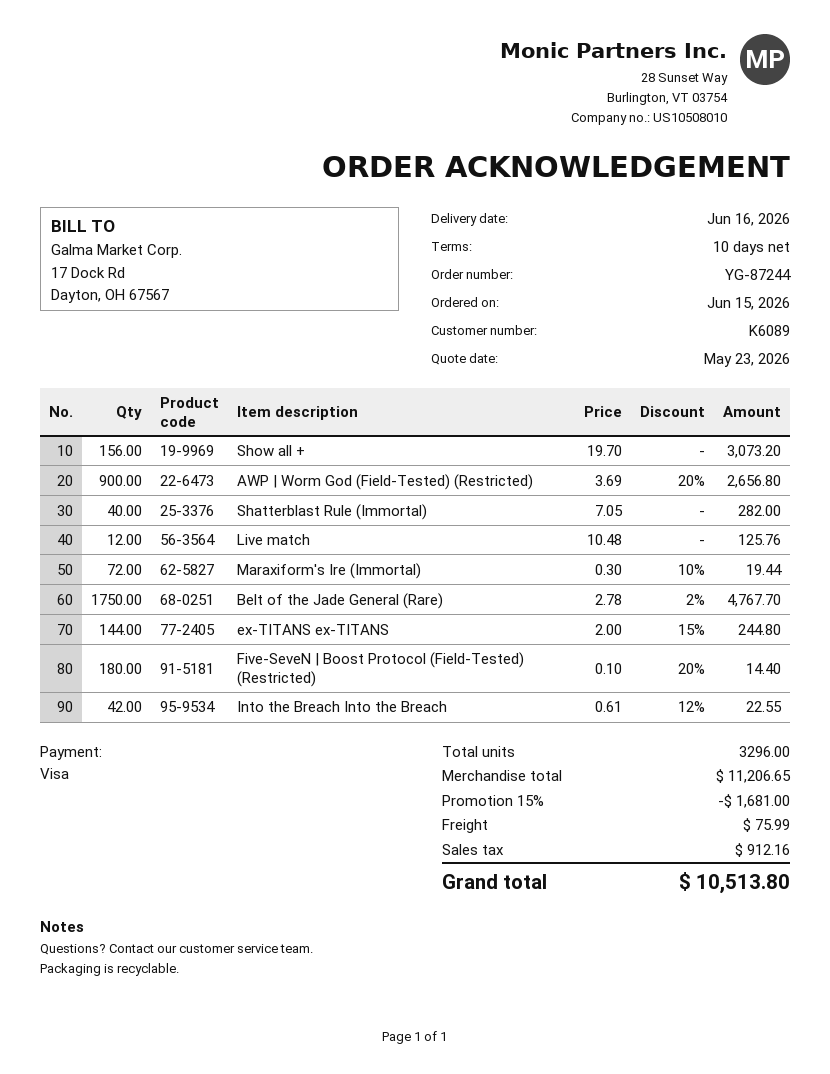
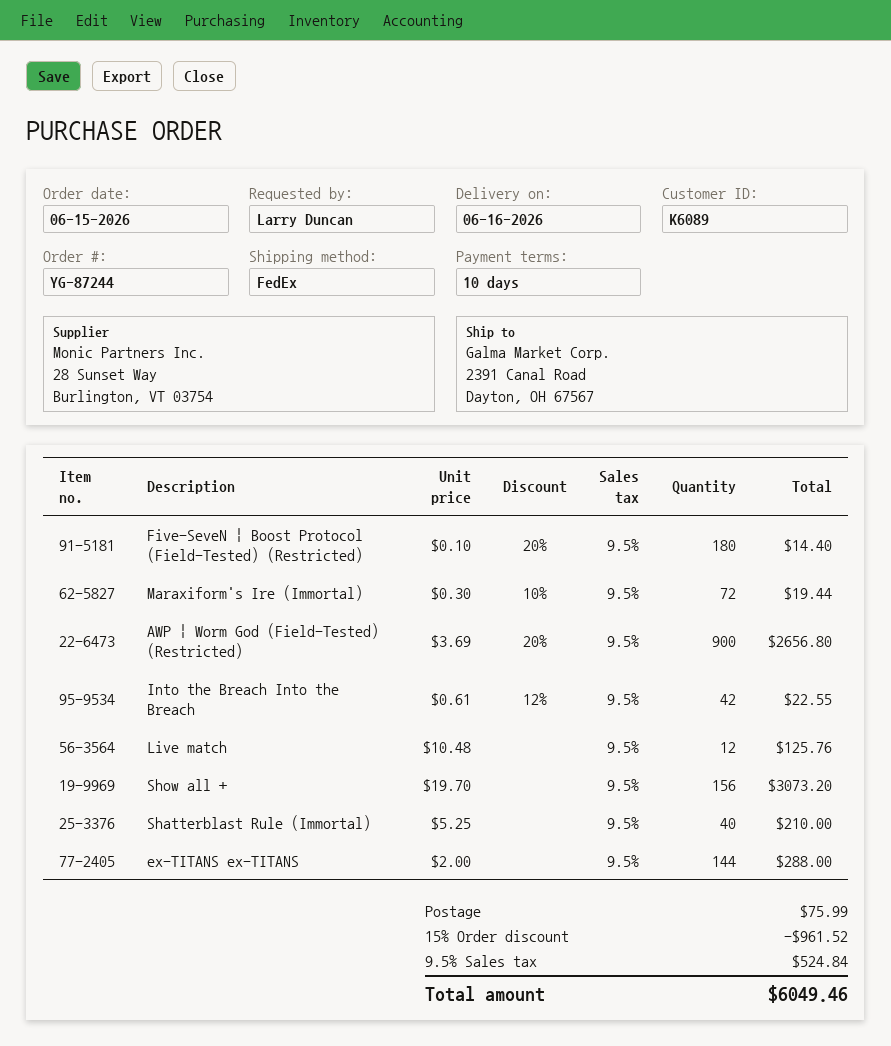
Shatterblast Rule (Immortal): 40 x 7.05 = 282.00 -> 40 x 5.25 = 210.00
Belt of the Jade General (Rare): 1750 x 2.78 - 2% = 4767.70 -> none
ex-TITANS ex-TITANS: 144 x 2.00 - 15% = 244.80 -> 144 x 2.00 = 288.00
discount: 15% = 1681.00 -> 15% = 961.52
tax: 912.16 -> 524.84
total: 10513.80 -> 6049.46

